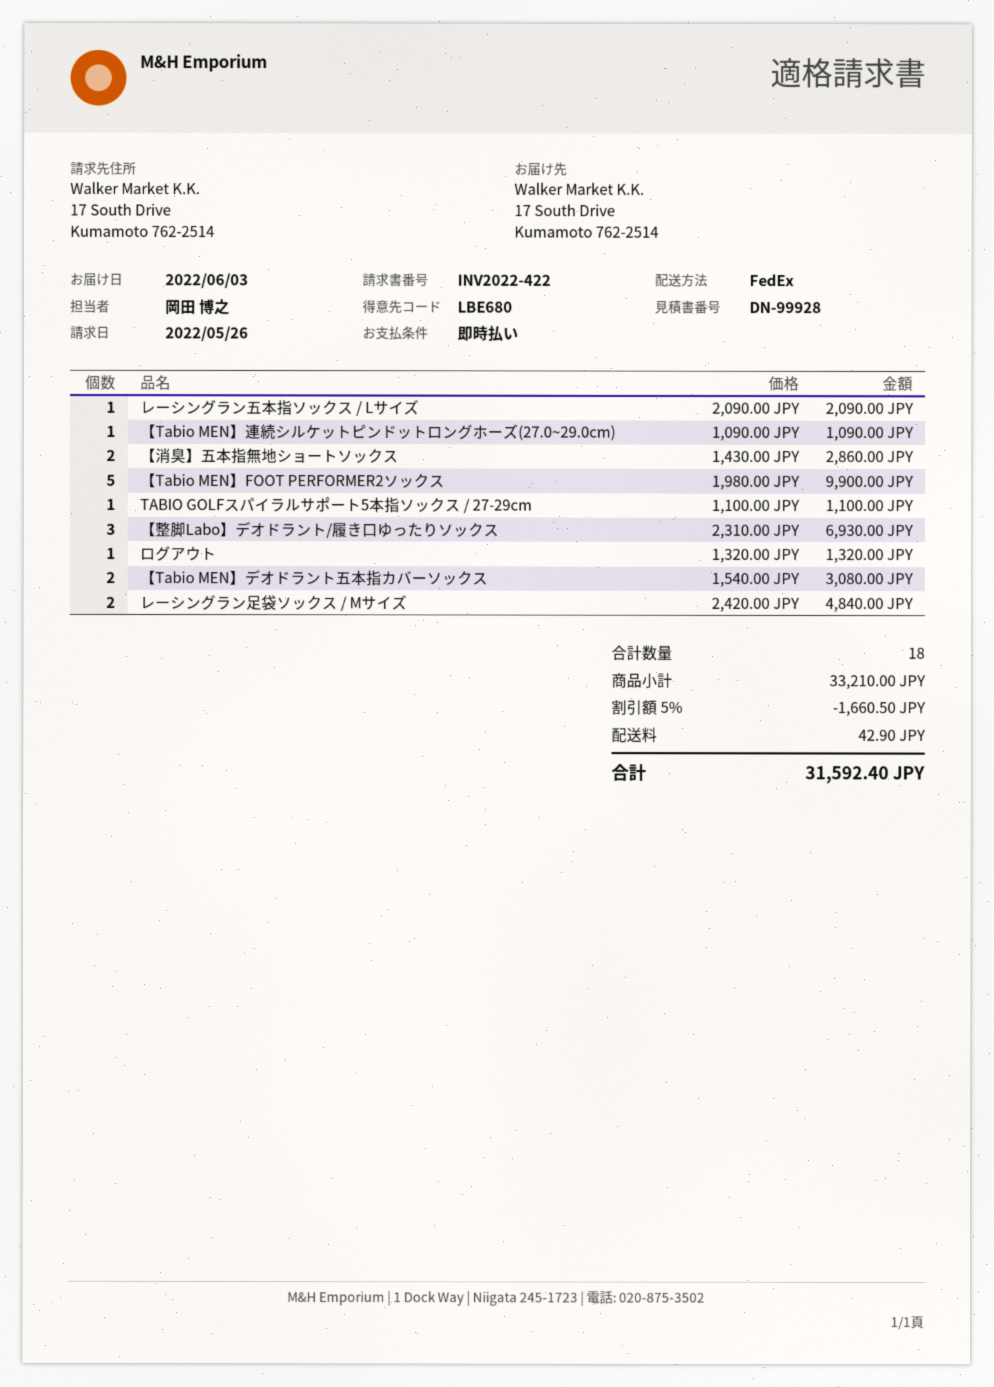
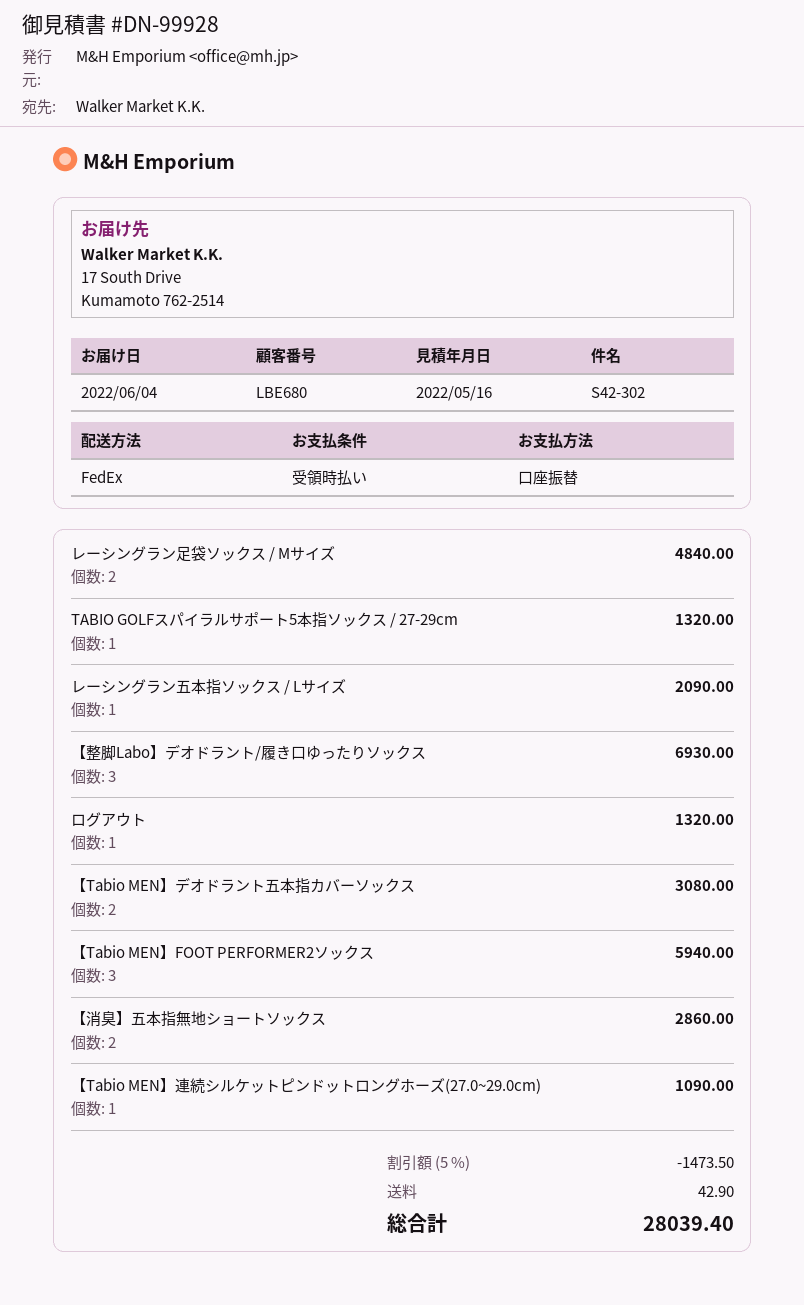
delivery date: 2022-06-03 -> 2022-06-04
【Tabio MEN】FOOT PERFORMER2ソックス: 5 for 9900.00 -> 3 for 5940.00
TABIO GOLFスパイラルサポート5本指ソックス / 27-29cm: 1 for 1100.00 -> 1 for 1320.00
discount: 5% = 1660.50 -> 5% = 1473.50
total: 31592.40 -> 28039.40

